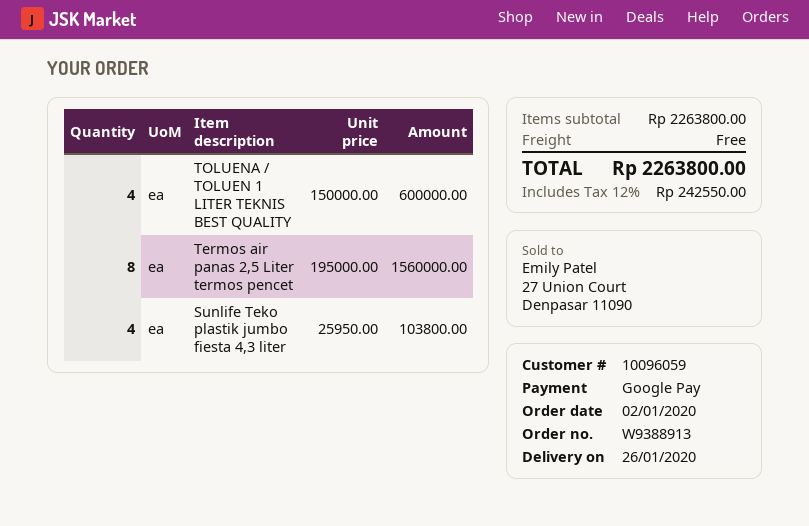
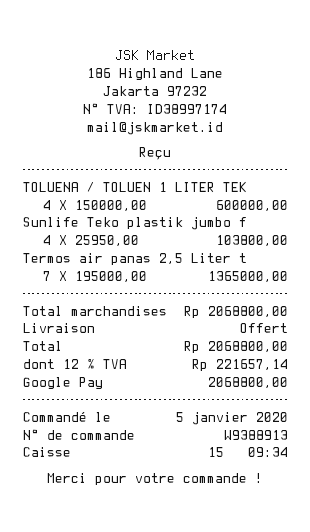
order date: 2020-01-02 -> 2020-01-05
Termos air panas 2,5 Liter termos pencet: 8 x 195000.00 = 1560000.00 -> 7 x 195000.00 = 1365000.00
subtotal: 2263800.00 -> 2068800.00
tax: 12% = 242550.00 -> 12% = 221657.14
total: 2263800.00 -> 2068800.00

